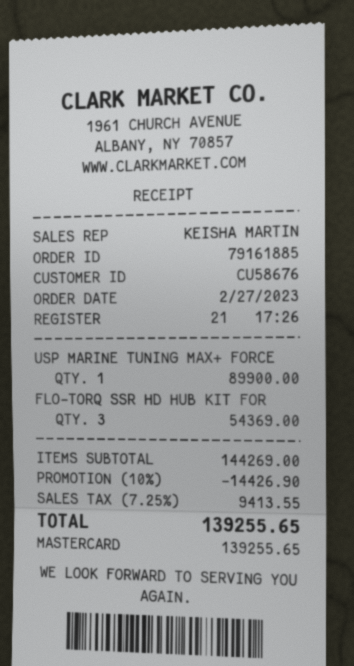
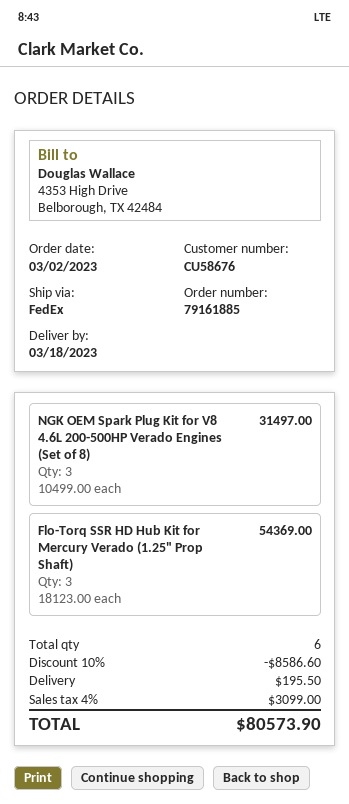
order date: 2023-02-27 -> 2023-03-02
USP MARINE TUNING MAX+ FORCE: 1 for 89900.00 -> none
NGK OEM Spark Plug Kit for V8 4.6L 200-500HP Verado Engines (Set of 8): none -> 3 for 31497.00
discount: 10% = 14426.90 -> 10% = 8586.60
shipping: none -> 195.50
tax: 7.25% = 9413.55 -> 4% = 3099.00
total: 139255.65 -> 80573.90

